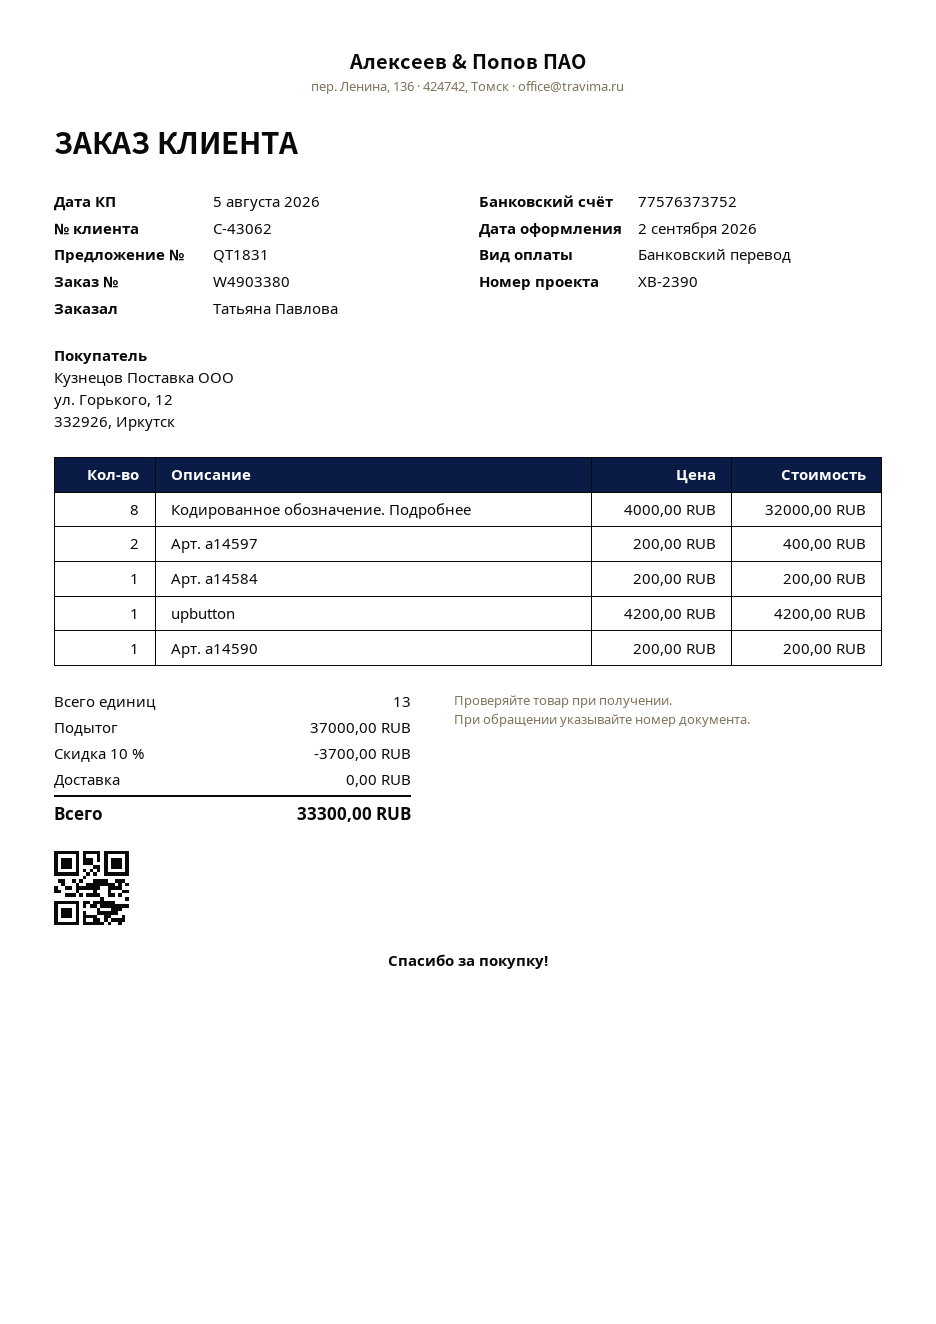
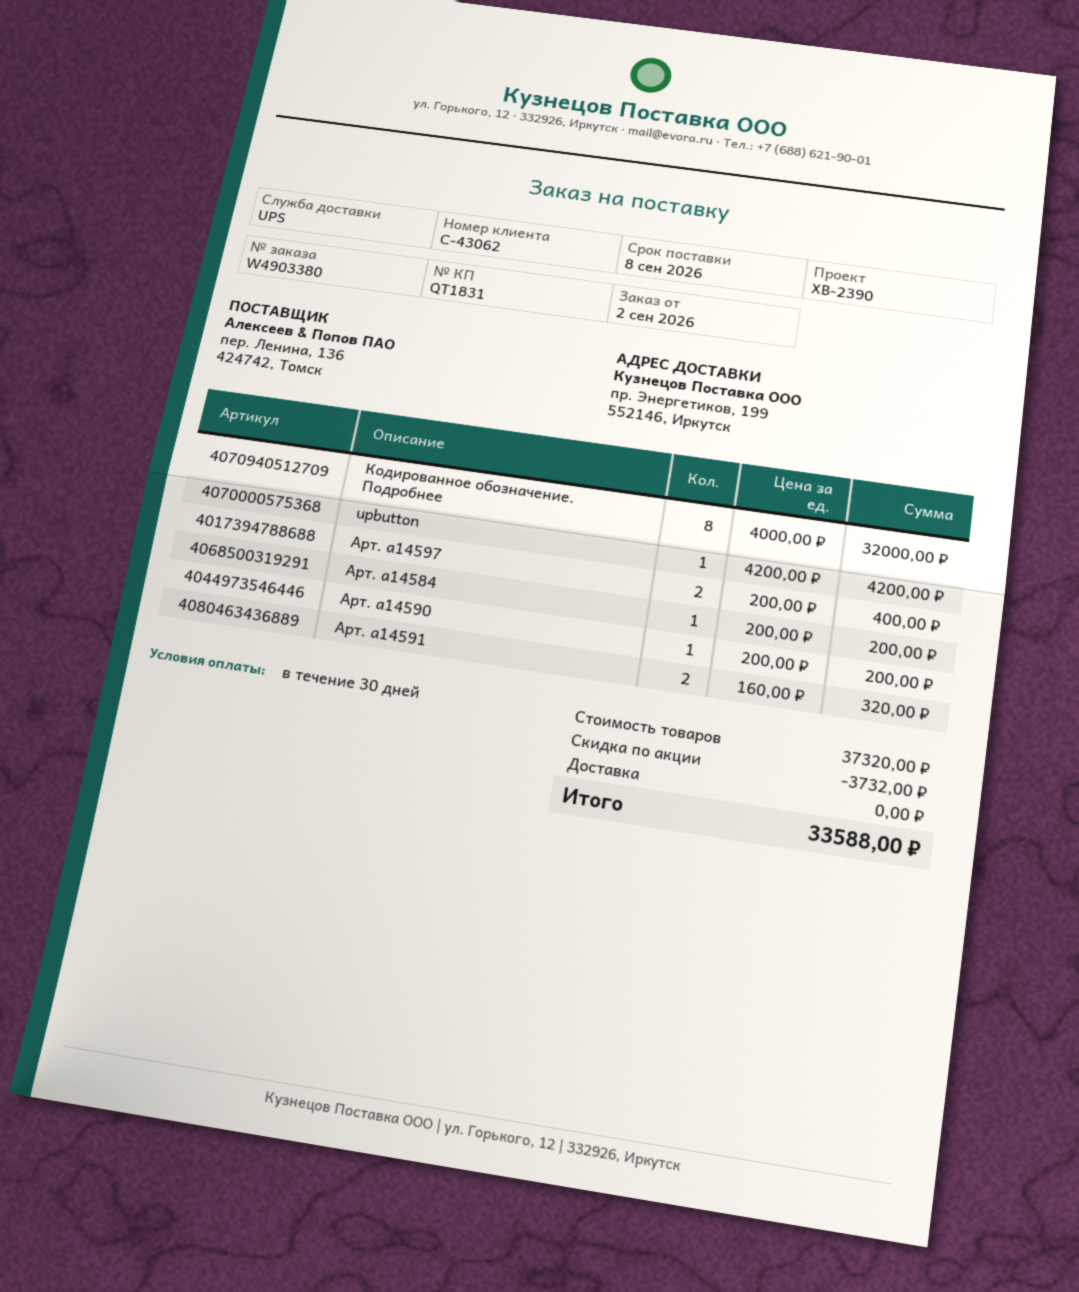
Арт. a14591: none -> 2 x 160.00 = 320.00
subtotal: 37000.00 -> 37320.00
discount: 3700.00 -> 3732.00
total: 33300.00 -> 33588.00

